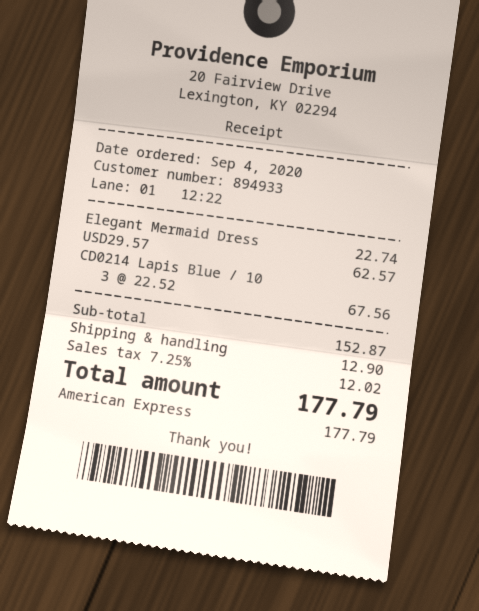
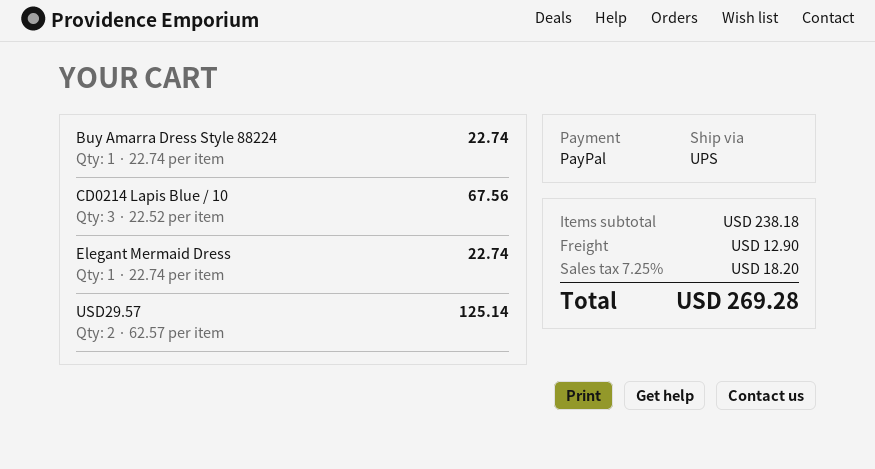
payment method: American Express -> PayPal
USD29.57: 1 x 62.57 = 62.57 -> 2 x 62.57 = 125.14
Buy Amarra Dress Style 88224: none -> 1 x 22.74 = 22.74
subtotal: 152.87 -> 238.18
tax: 7.25% = 12.02 -> 7.25% = 18.20
total: 177.79 -> 269.28

